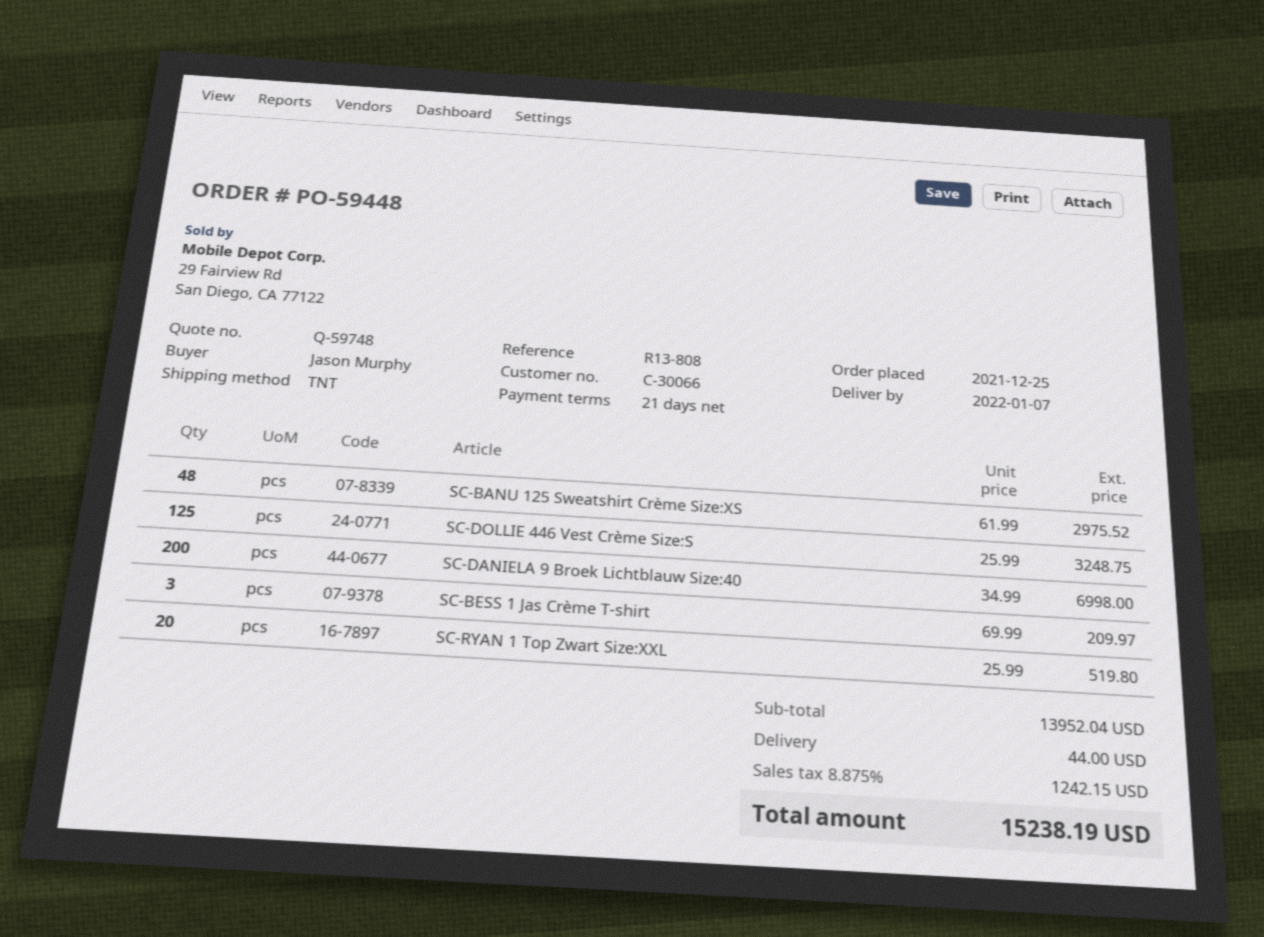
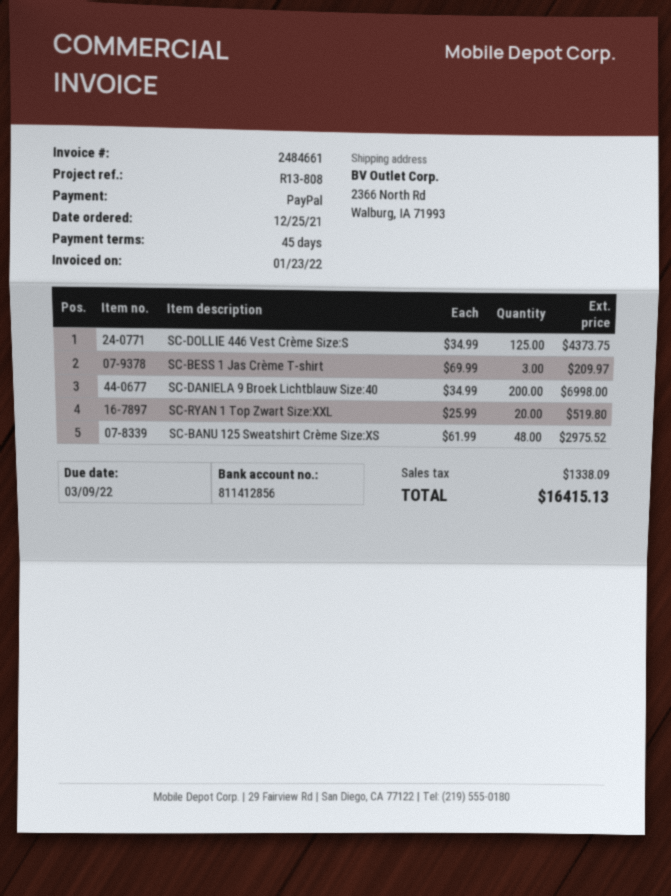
payment terms: 21 days -> 45 days
SC-DOLLIE 446 Vest Crème Size:S: 125 x 25.99 = 3248.75 -> 125 x 34.99 = 4373.75
shipping: 44.00 -> none
tax: 1242.15 -> 1338.09
total: 15238.19 -> 16415.13

